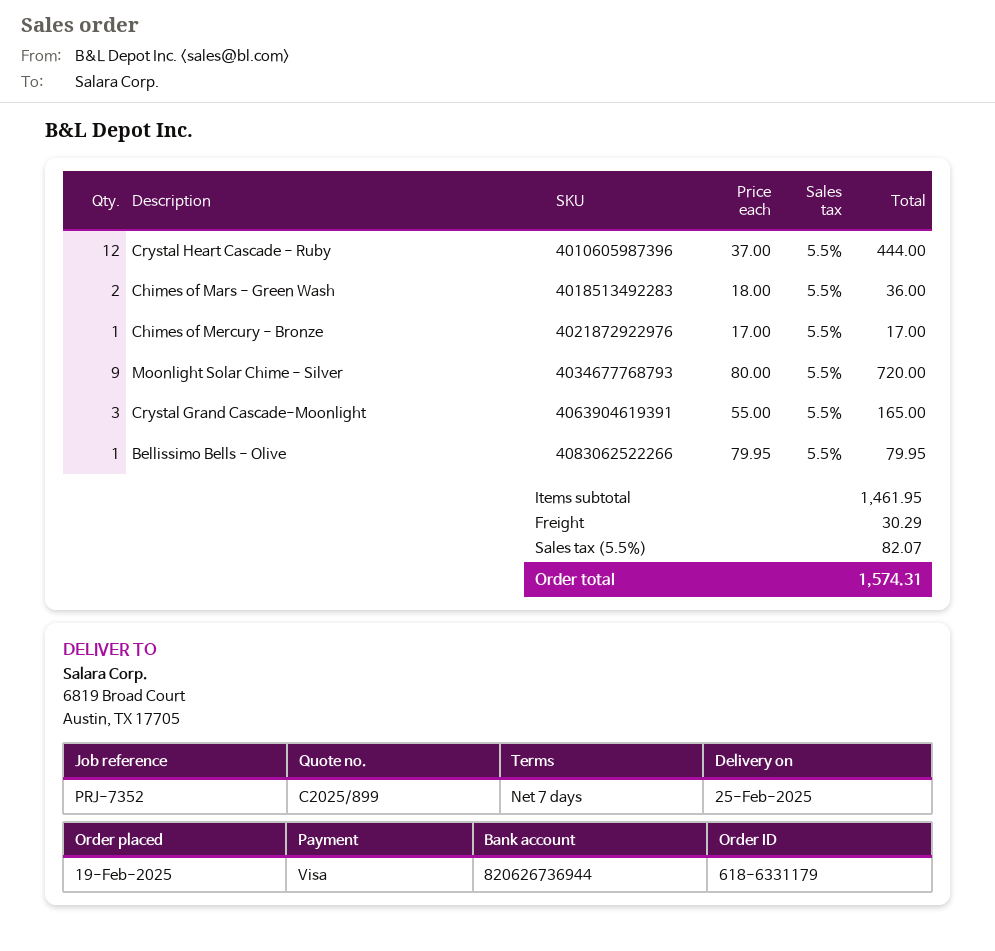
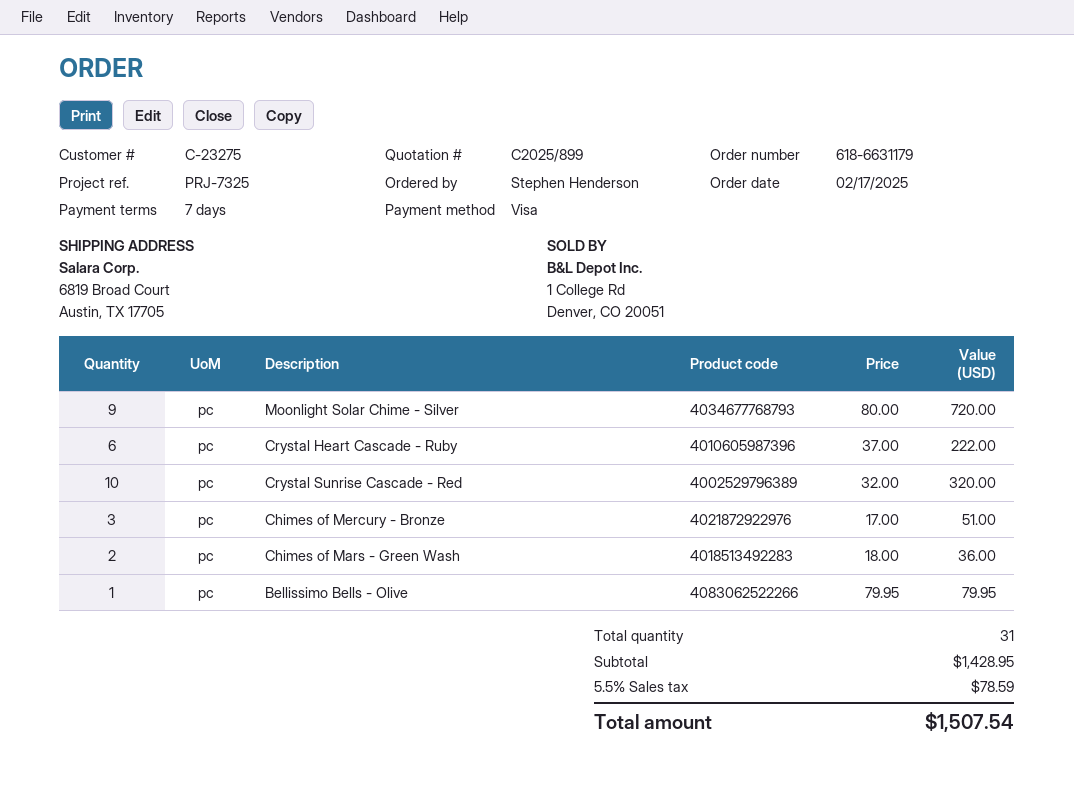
order number: 618-6331179 -> 618-6631179
order date: 2025-02-19 -> 2025-02-17
reference: PRJ-7352 -> PRJ-7325
Crystal Heart Cascade - Ruby: 12 x 37.00 = 444.00 -> 6 x 37.00 = 222.00
Chimes of Mercury - Bronze: 1 x 17.00 = 17.00 -> 3 x 17.00 = 51.00
Crystal Grand Cascade-Moonlight: 3 x 55.00 = 165.00 -> none
Crystal Sunrise Cascade - Red: none -> 10 x 32.00 = 320.00
subtotal: 1461.95 -> 1428.95
shipping: 30.29 -> none
tax: 5.5% = 82.07 -> 5.5% = 78.59
total: 1574.31 -> 1507.54

